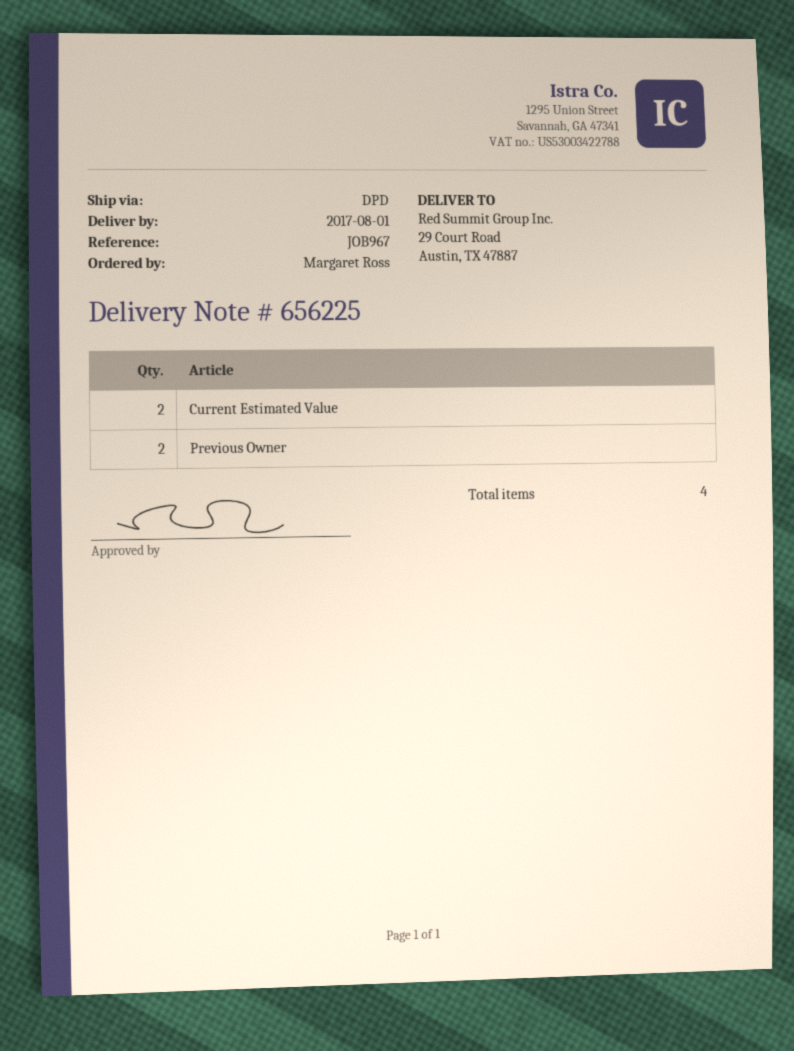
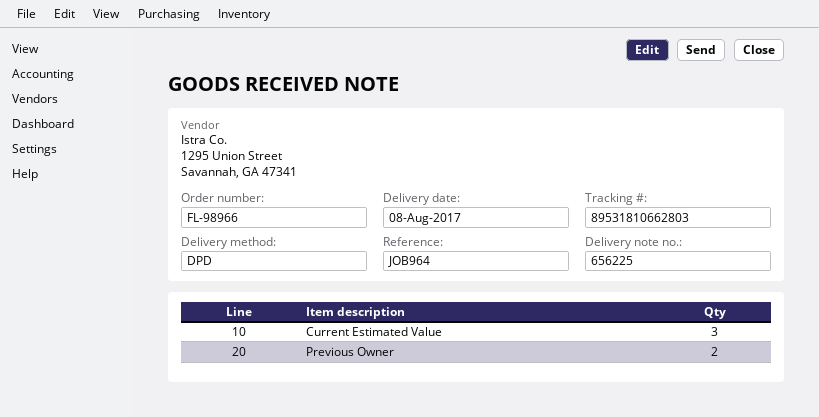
delivery date: 2017-08-01 -> 2017-08-08
reference: JOB967 -> JOB964
Current Estimated Value: 2 -> 3

